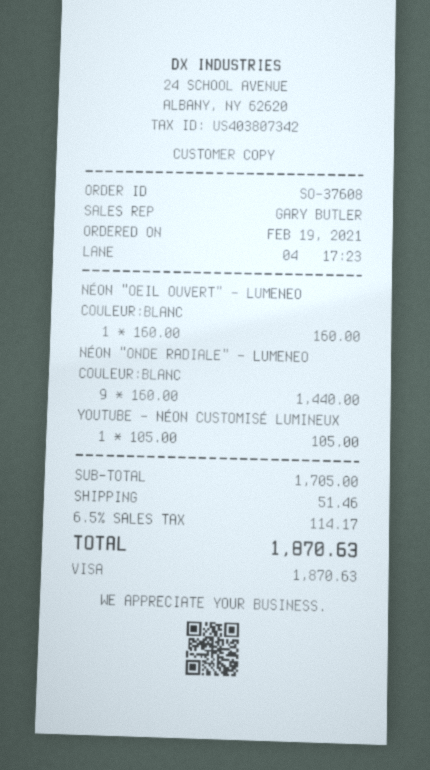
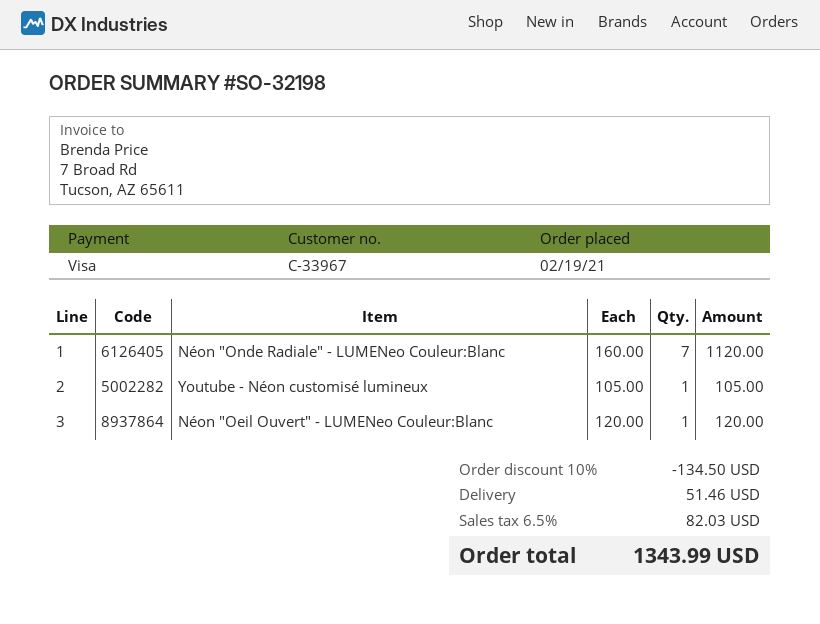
order number: SO-37608 -> SO-32198
NÉON "OEIL OUVERT" - LUMENEO COULEUR:BLANC: 1 x 160.00 = 160.00 -> 1 x 120.00 = 120.00
NÉON "ONDE RADIALE" - LUMENEO COULEUR:BLANC: 9 x 160.00 = 1440.00 -> 7 x 160.00 = 1120.00
discount: none -> 10% = 134.50
tax: 6.5% = 114.17 -> 6.5% = 82.03
total: 1870.63 -> 1343.99

